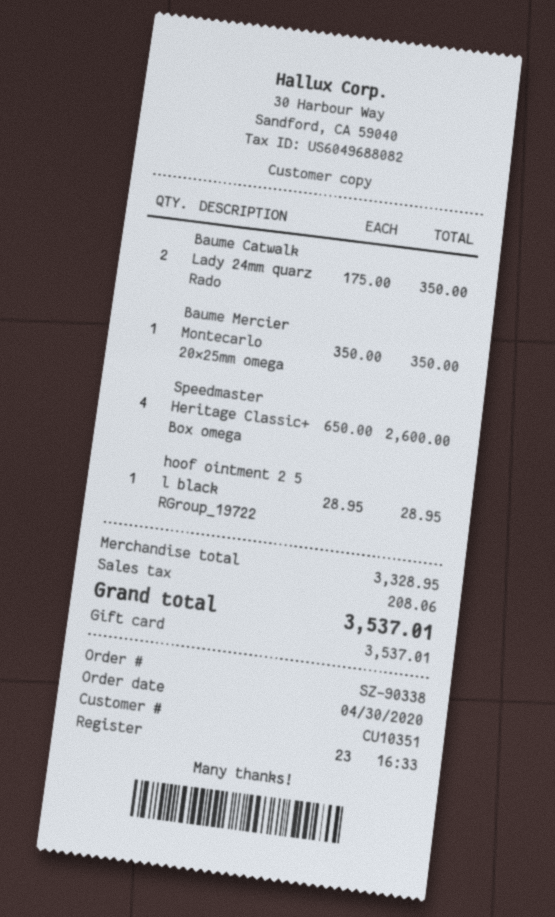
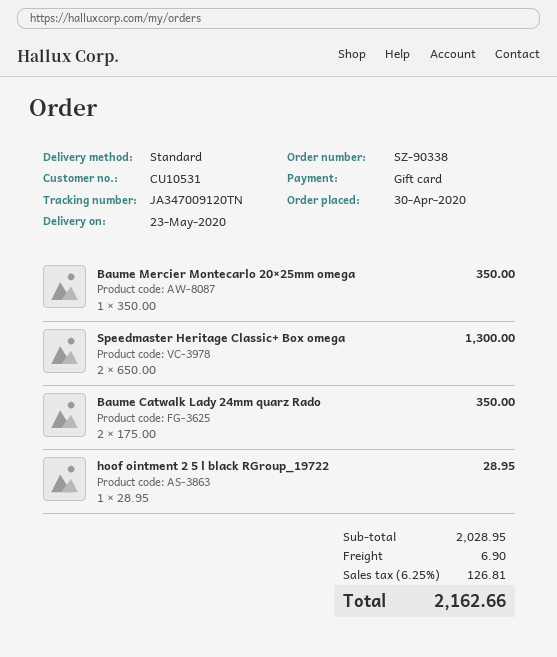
customer number: CU10351 -> CU10531
Speedmaster Heritage Classic+ Box omega: 4 x 650.00 = 2600.00 -> 2 x 650.00 = 1300.00
subtotal: 3328.95 -> 2028.95
shipping: none -> 6.90
tax: 208.06 -> 126.81
total: 3537.01 -> 2162.66

